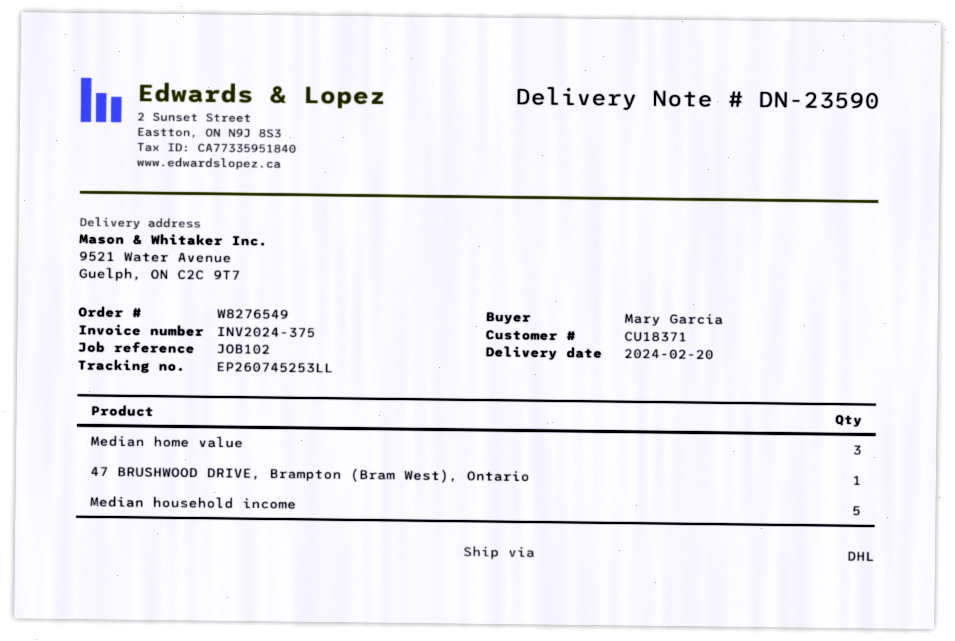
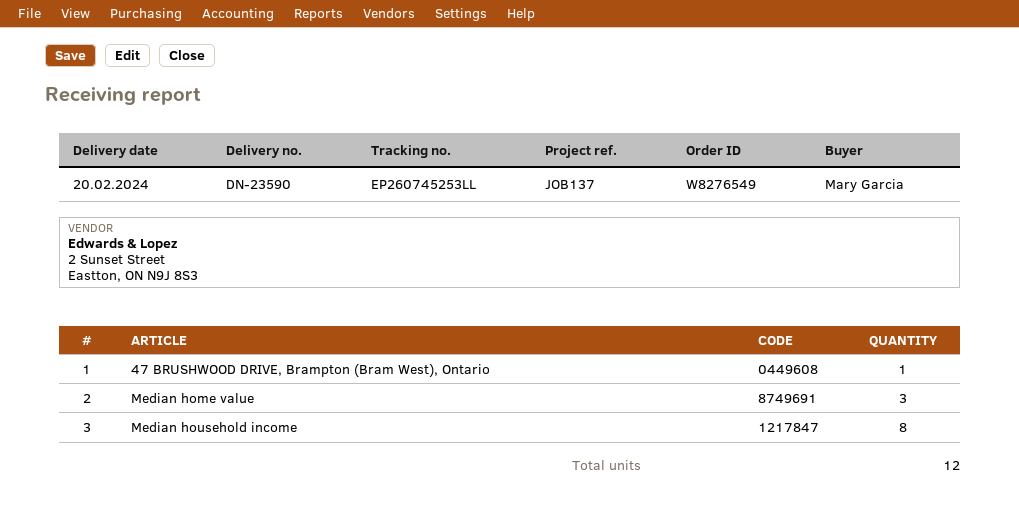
reference: JOB102 -> JOB137
Median household income: 5 -> 8

